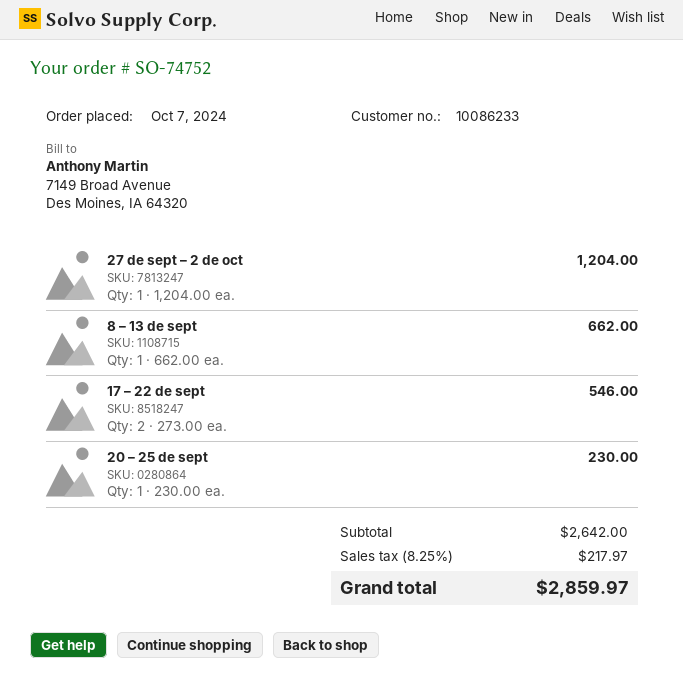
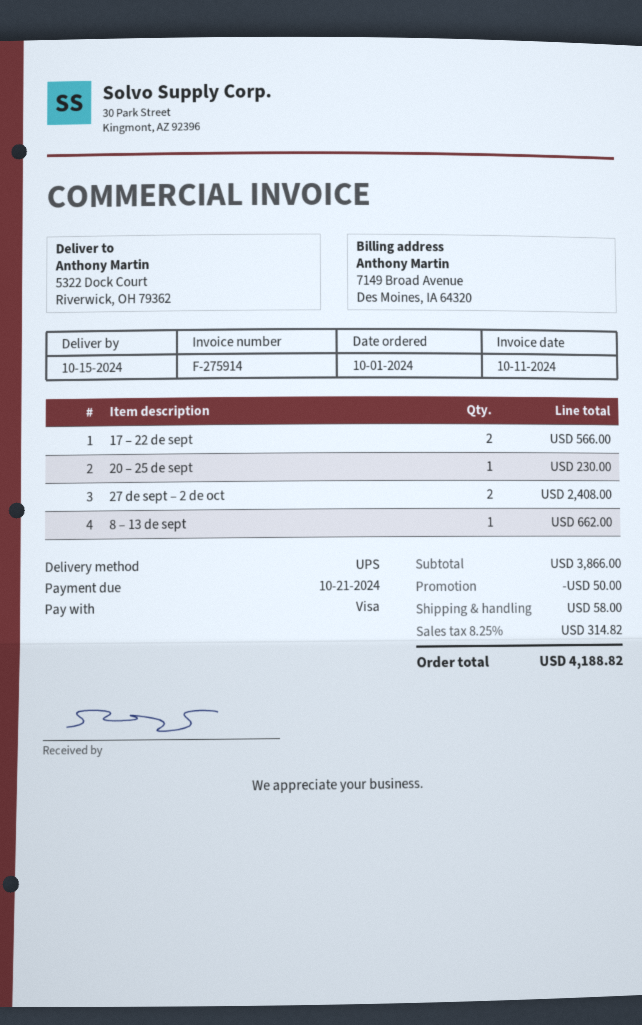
order date: 2024-10-07 -> 2024-10-01
27 de sept – 2 de oct: 1 for 1204.00 -> 2 for 2408.00
17 – 22 de sept: 2 for 546.00 -> 2 for 566.00
subtotal: 2642.00 -> 3866.00
discount: none -> 50.00
shipping: none -> 58.00
tax: 8.25% = 217.97 -> 8.25% = 314.82
total: 2859.97 -> 4188.82

